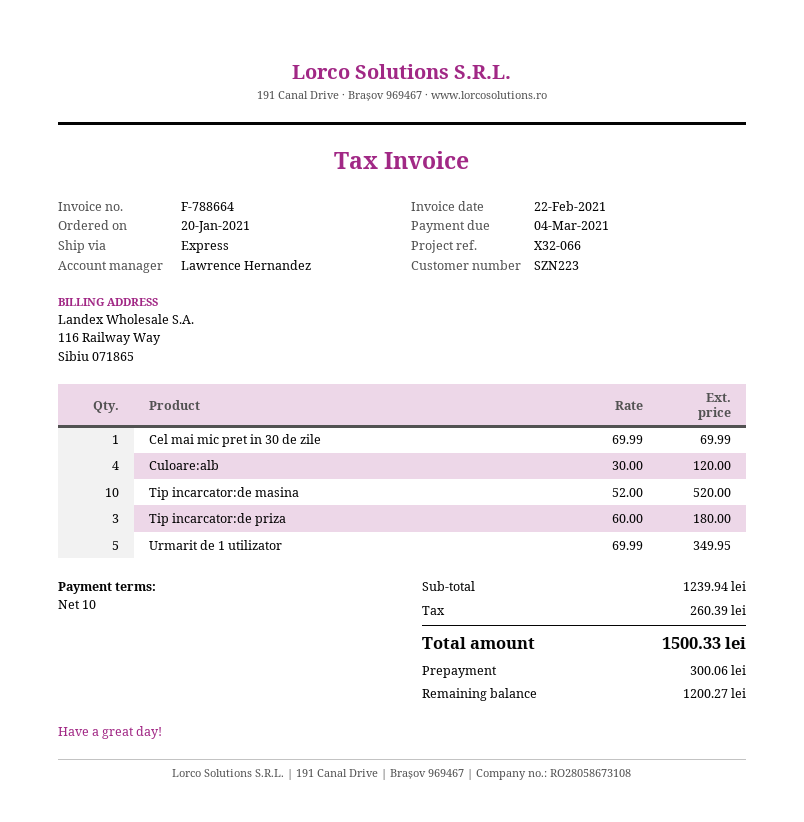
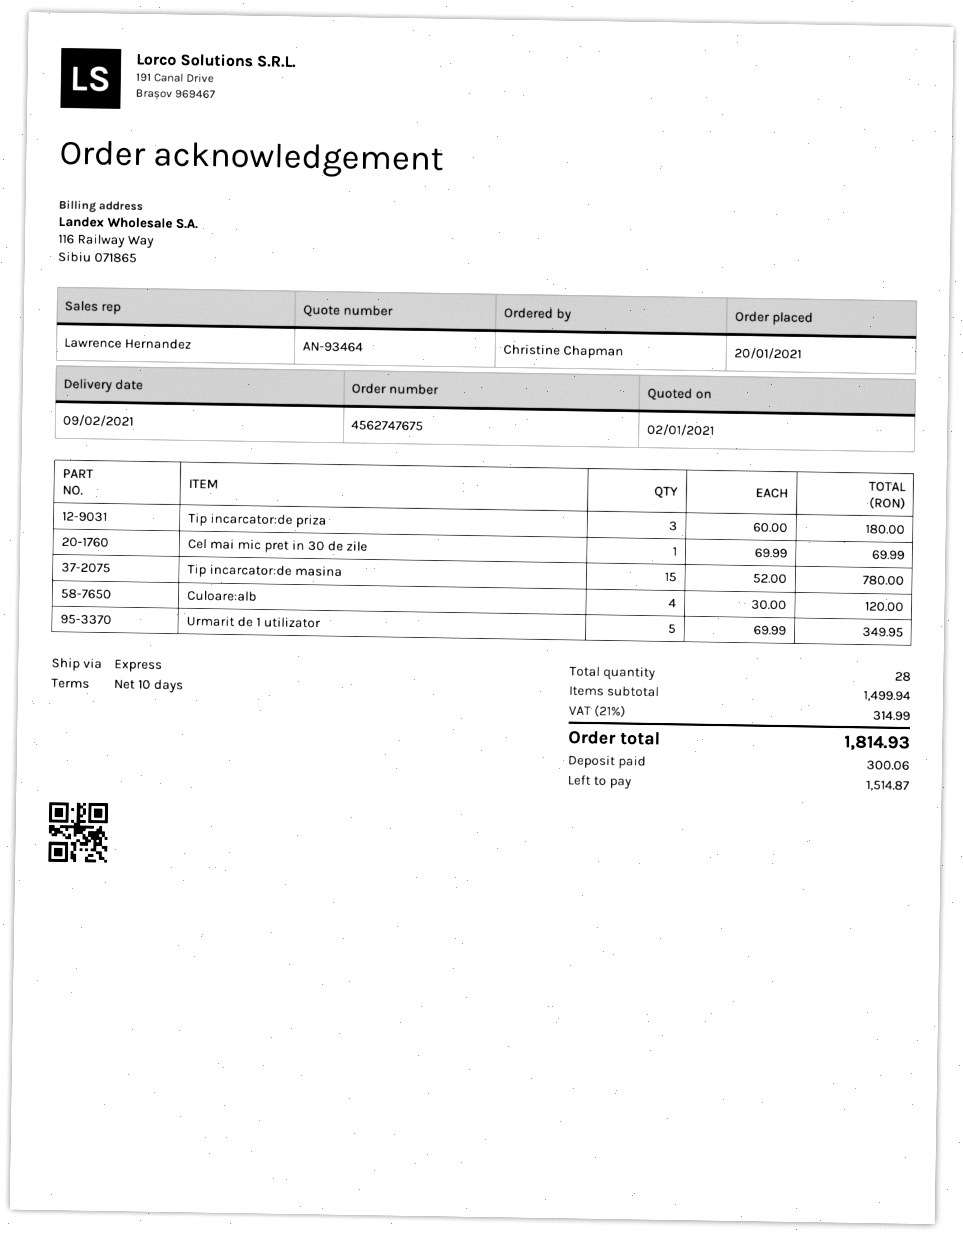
Tip incarcator:de masina: 10 x 52.00 = 520.00 -> 15 x 52.00 = 780.00
subtotal: 1239.94 -> 1499.94
tax: 260.39 -> 314.99
total: 1500.33 -> 1814.93
balance: 1200.27 -> 1514.87

